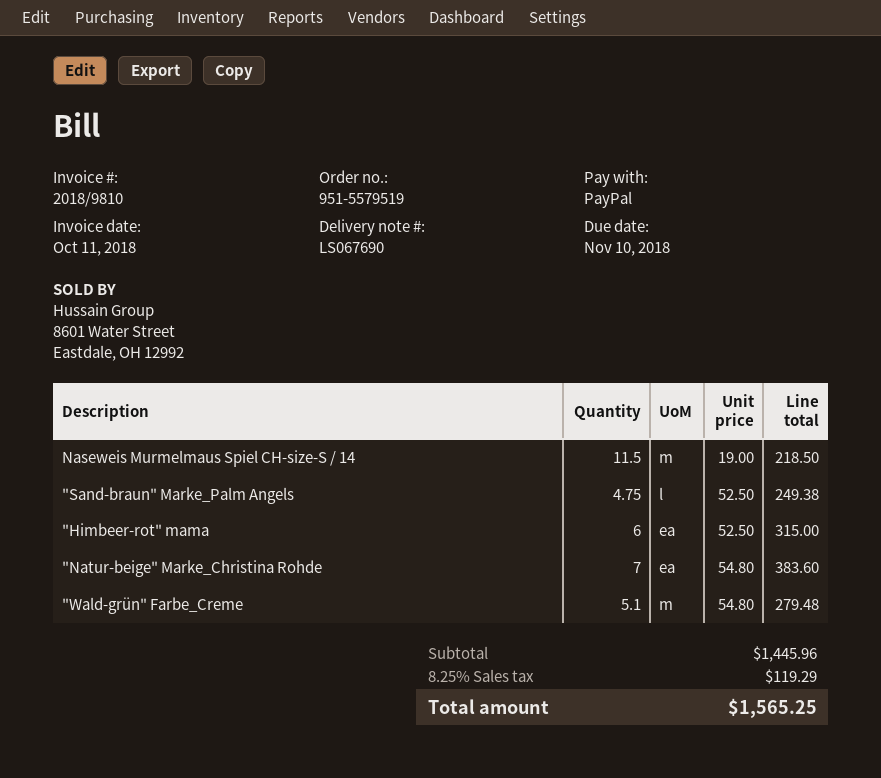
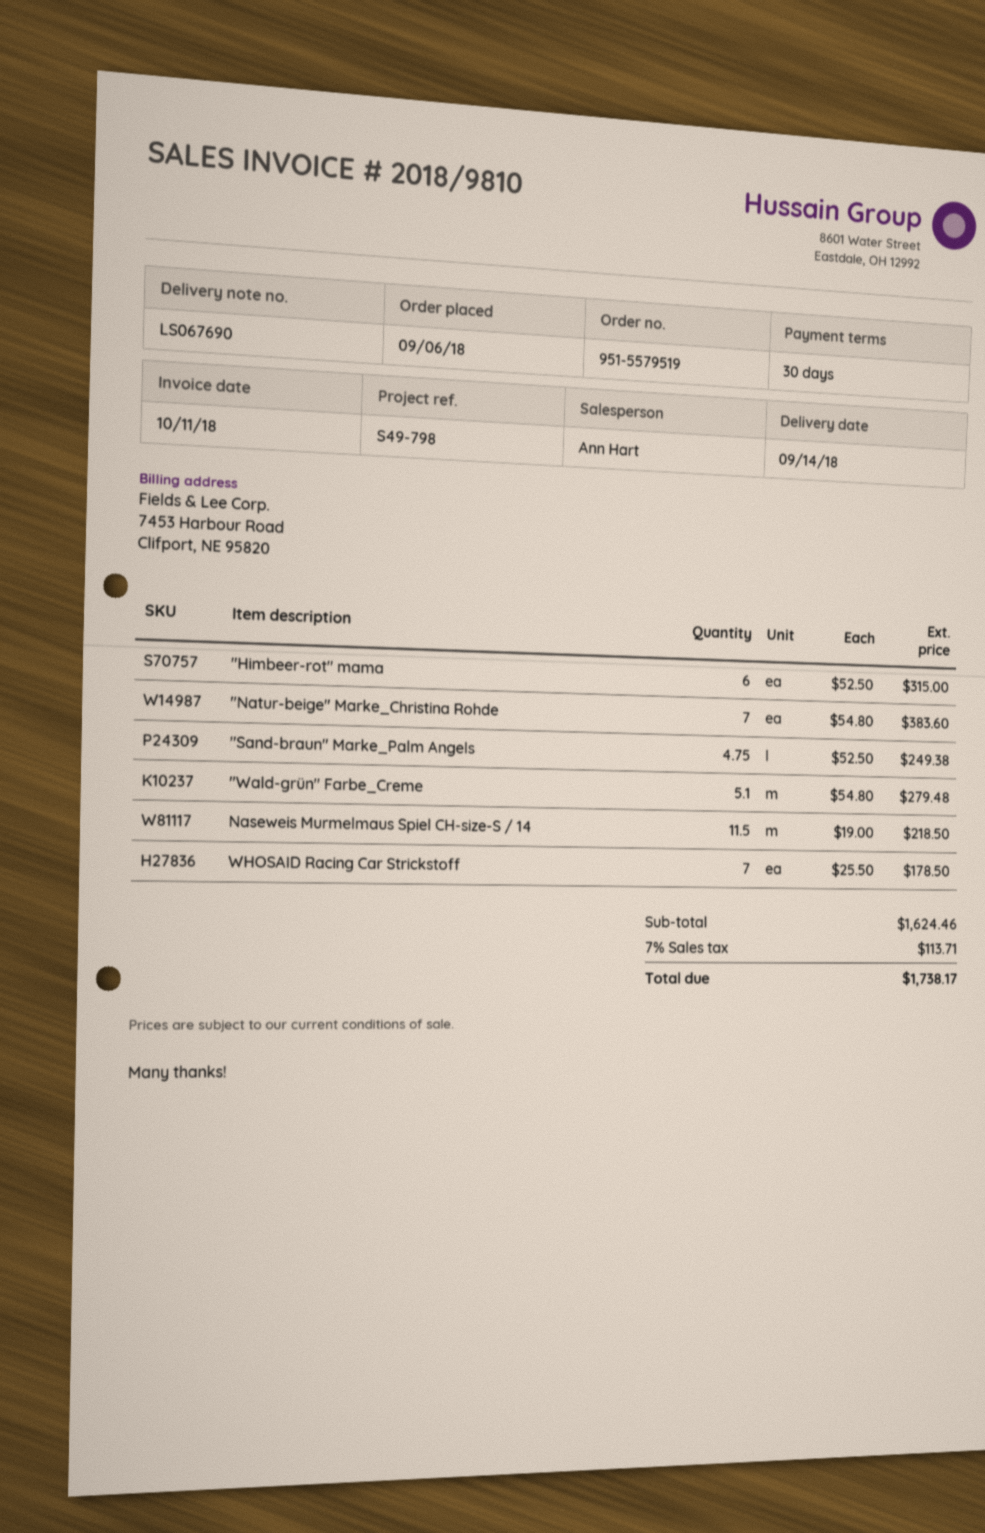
WHOSAID Racing Car Strickstoff: none -> 7 x 25.50 = 178.50
subtotal: 1445.96 -> 1624.46
tax: 8.25% = 119.29 -> 7% = 113.71
total: 1565.25 -> 1738.17

